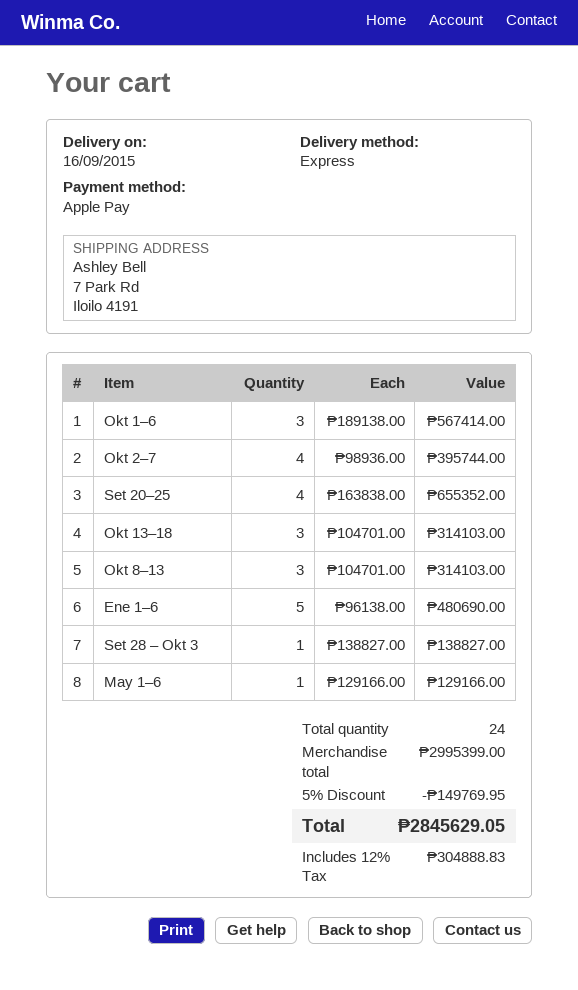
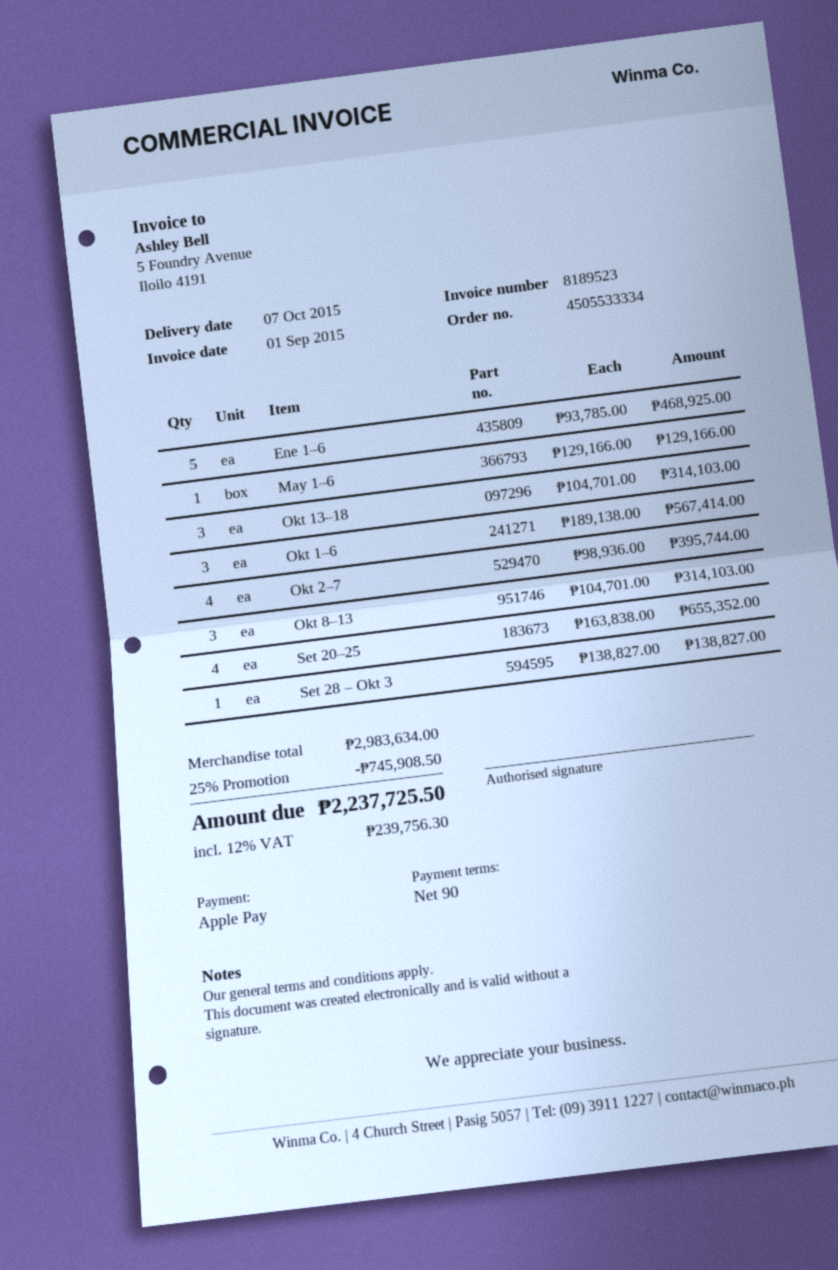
delivery date: 2015-09-16 -> 2015-10-07
Ene 1–6: 5 x 96138.00 = 480690.00 -> 5 x 93785.00 = 468925.00
subtotal: 2995399.00 -> 2983634.00
discount: 5% = 149769.95 -> 25% = 745908.50
tax: 12% = 304888.83 -> 12% = 239756.30
total: 2845629.05 -> 2237725.50

